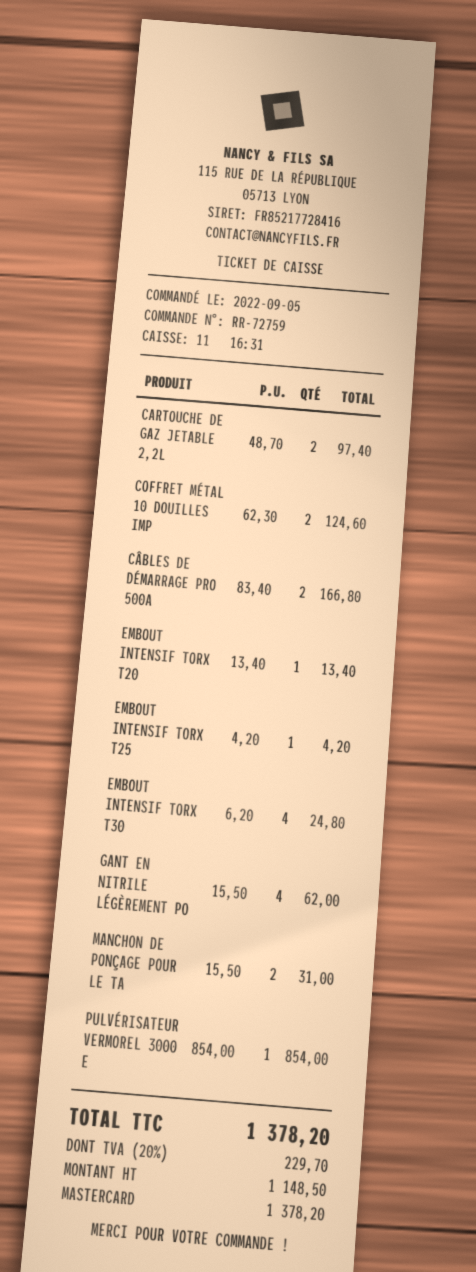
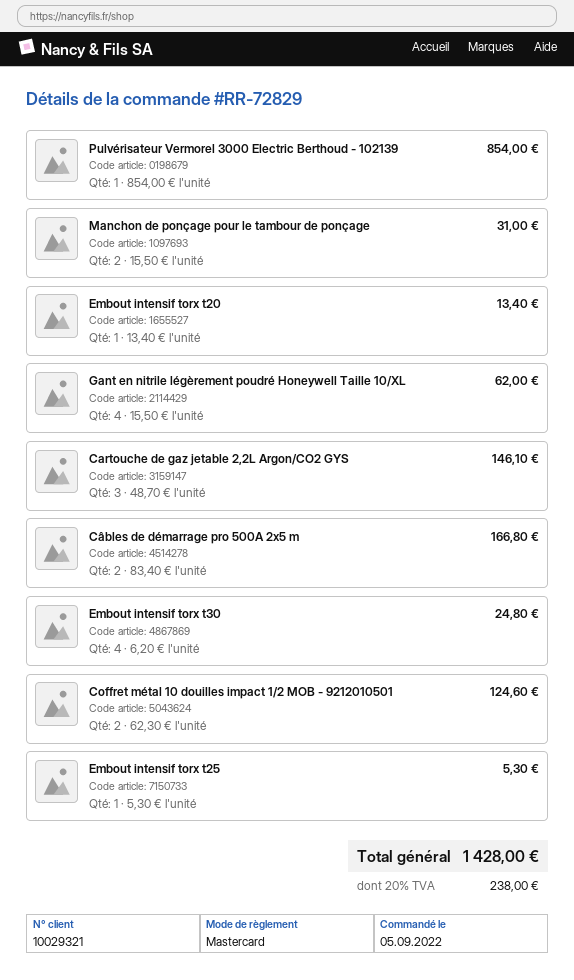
order number: RR-72759 -> RR-72829
CARTOUCHE DE GAZ JETABLE 2,2L: 2 x 48.70 = 97.40 -> 3 x 48.70 = 146.10
EMBOUT INTENSIF TORX T25: 1 x 4.20 = 4.20 -> 1 x 5.30 = 5.30
tax: 20% = 229.70 -> 20% = 238.00
total: 1378.20 -> 1428.00

